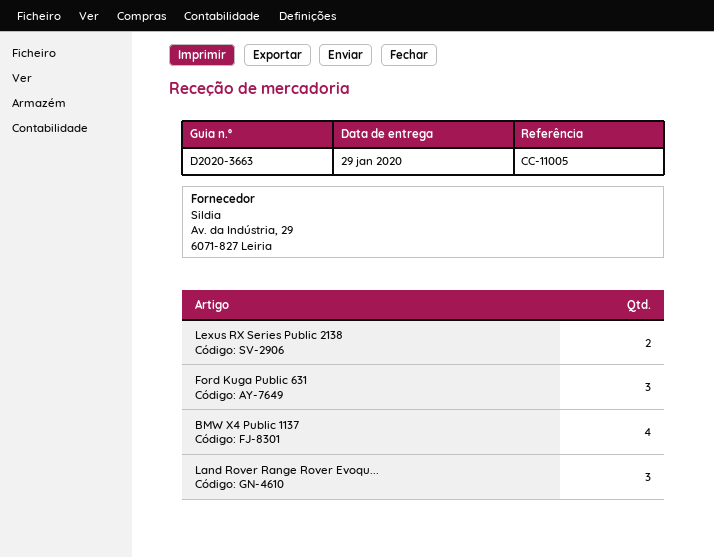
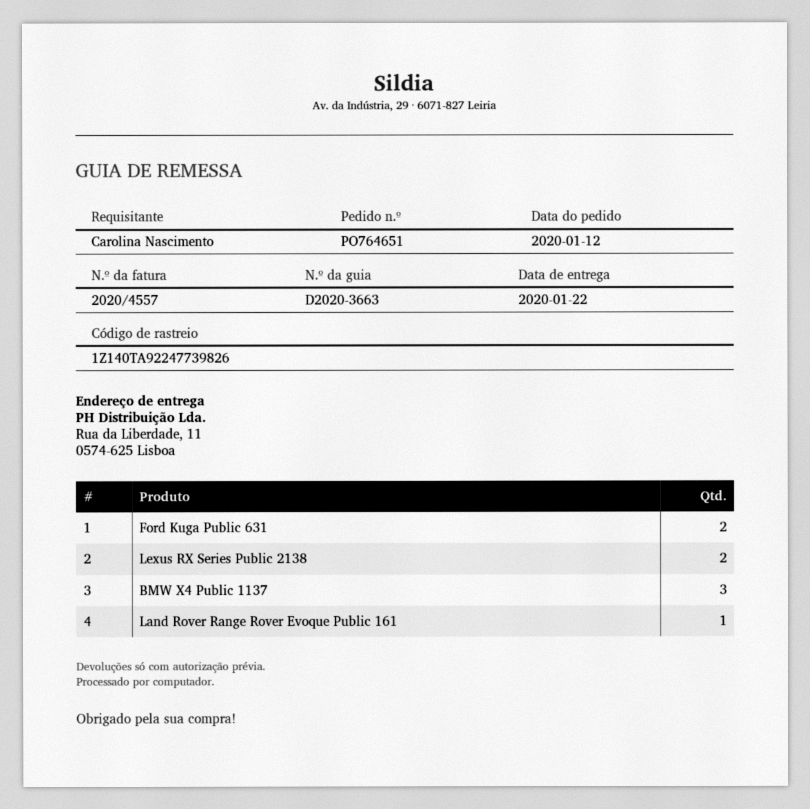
delivery date: 2020-01-29 -> 2020-01-22
Ford Kuga Public 631: 3 -> 2
BMW X4 Public 1137: 4 -> 3
Land Rover Range Rover Evoqu...: 3 -> 1

